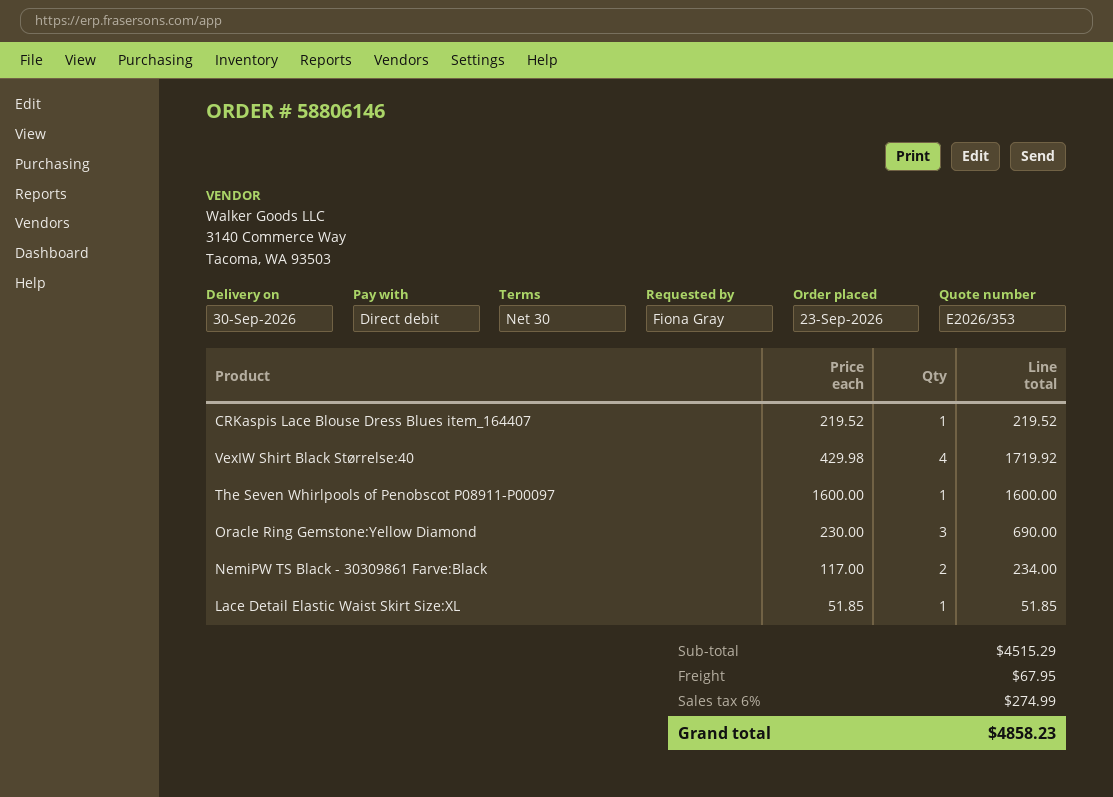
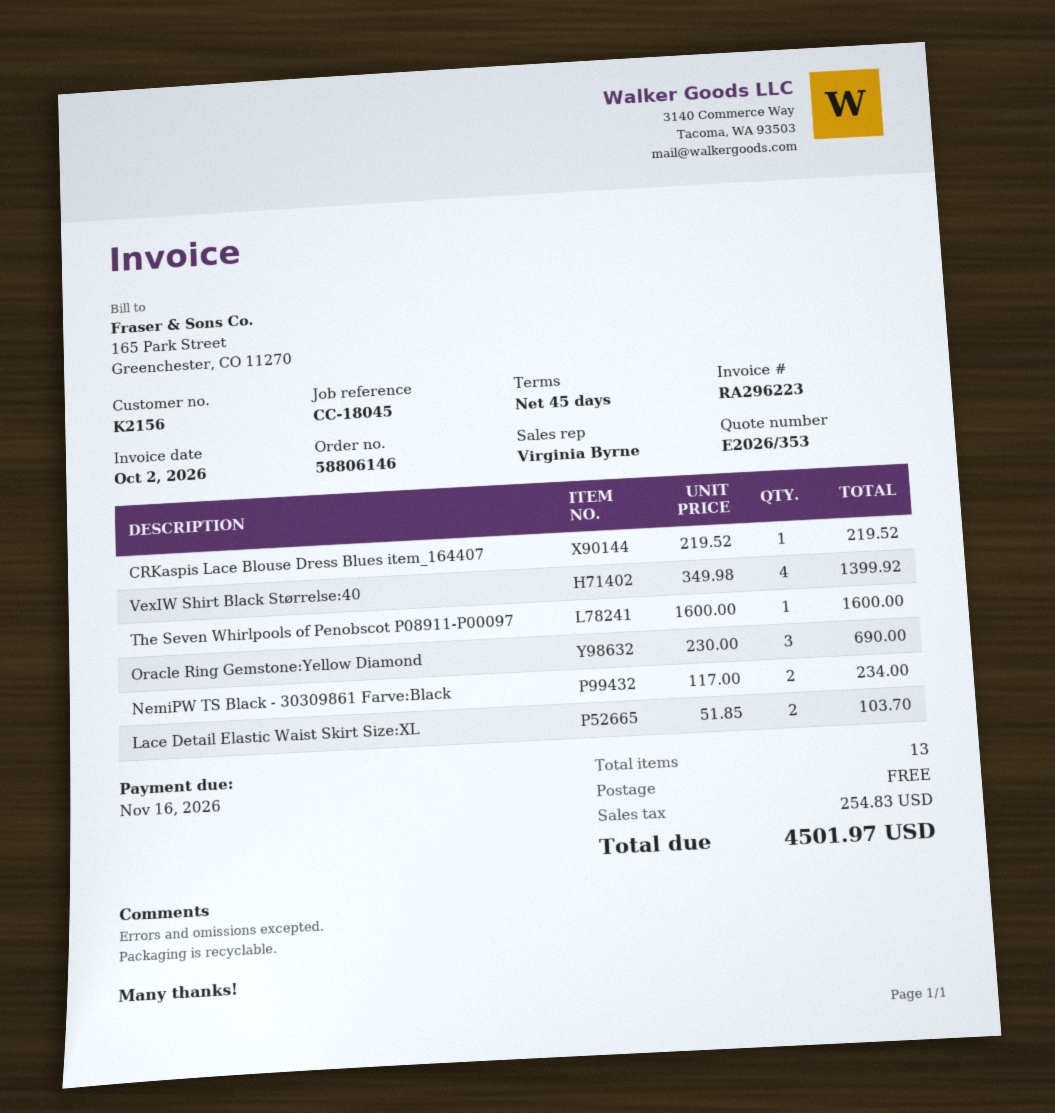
payment terms: 30 days -> 45 days
VexIW Shirt Black Størrelse:40: 4 x 429.98 = 1719.92 -> 4 x 349.98 = 1399.92
Lace Detail Elastic Waist Skirt Size:XL: 1 x 51.85 = 51.85 -> 2 x 51.85 = 103.70
shipping: 67.95 -> 0.00
tax: 274.99 -> 254.83
total: 4858.23 -> 4501.97

